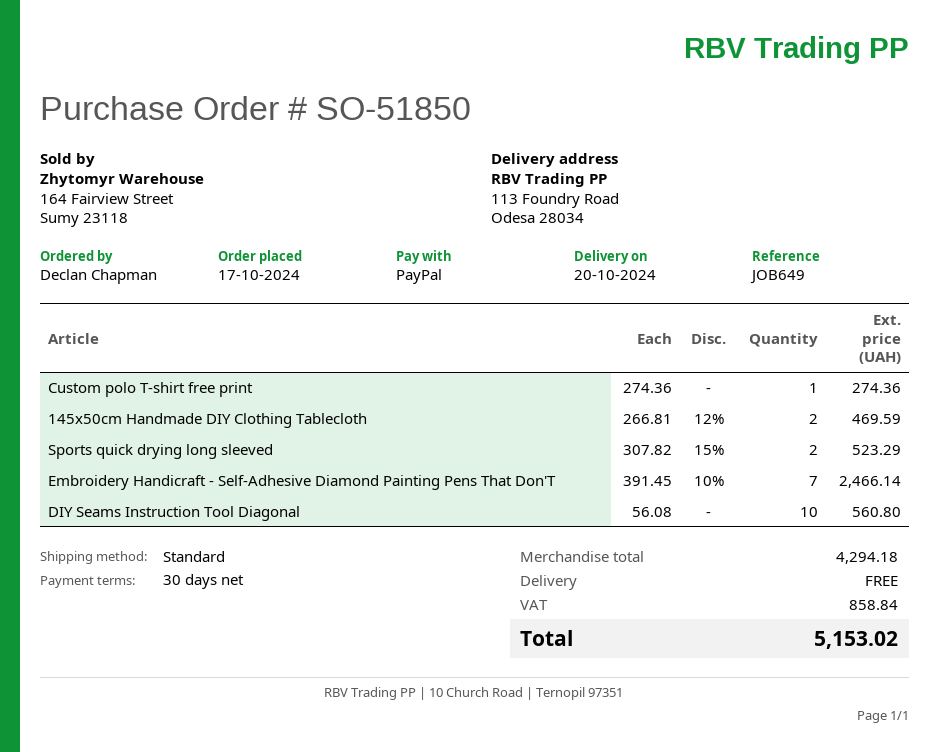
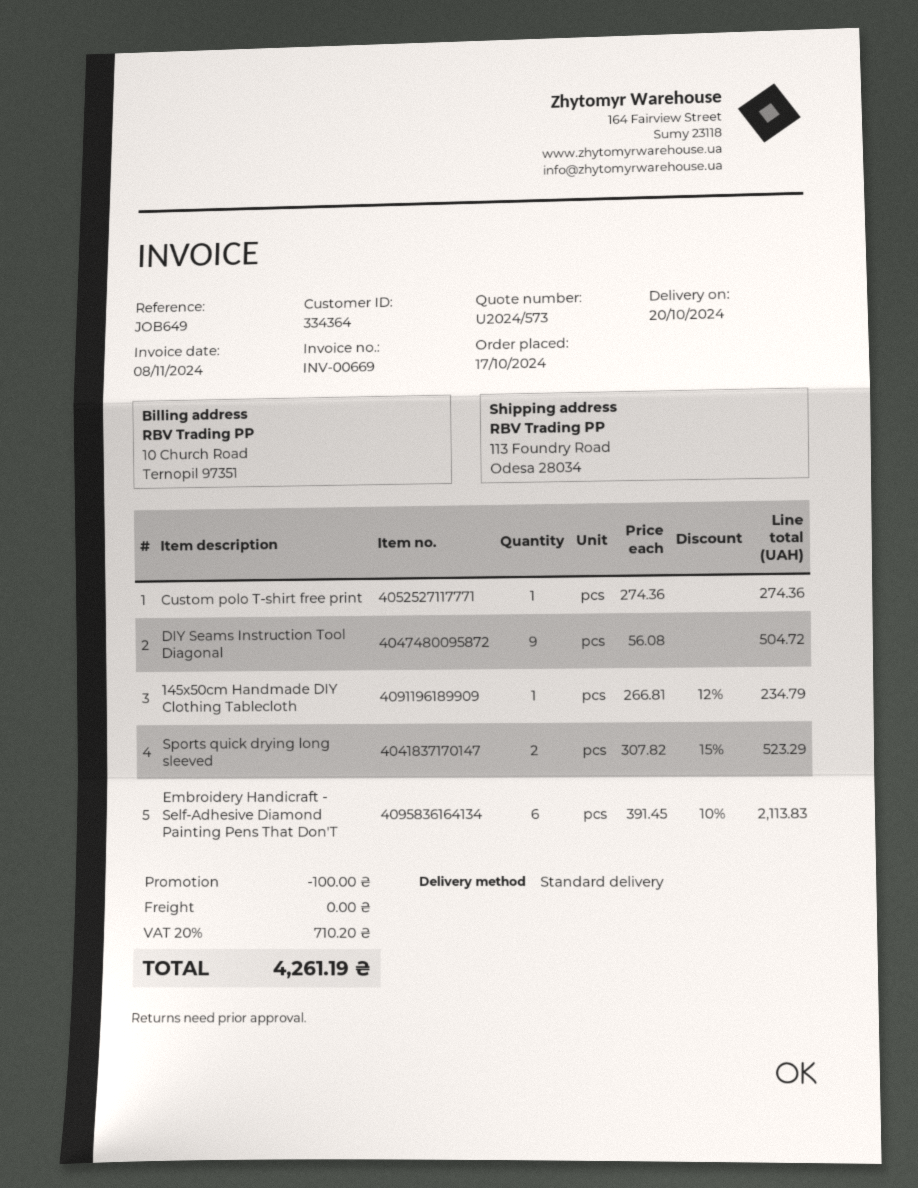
145x50cm Handmade DIY Clothing Tablecloth: 2 x 266.81 - 12% = 469.59 -> 1 x 266.81 - 12% = 234.79
Embroidery Handicraft - Self-Adhesive Diamond Painting Pens That Don'T: 7 x 391.45 - 10% = 2466.14 -> 6 x 391.45 - 10% = 2113.83
DIY Seams Instruction Tool Diagonal: 10 x 56.08 = 560.80 -> 9 x 56.08 = 504.72
discount: none -> 100.00
tax: 858.84 -> 710.20
total: 5153.02 -> 4261.19

